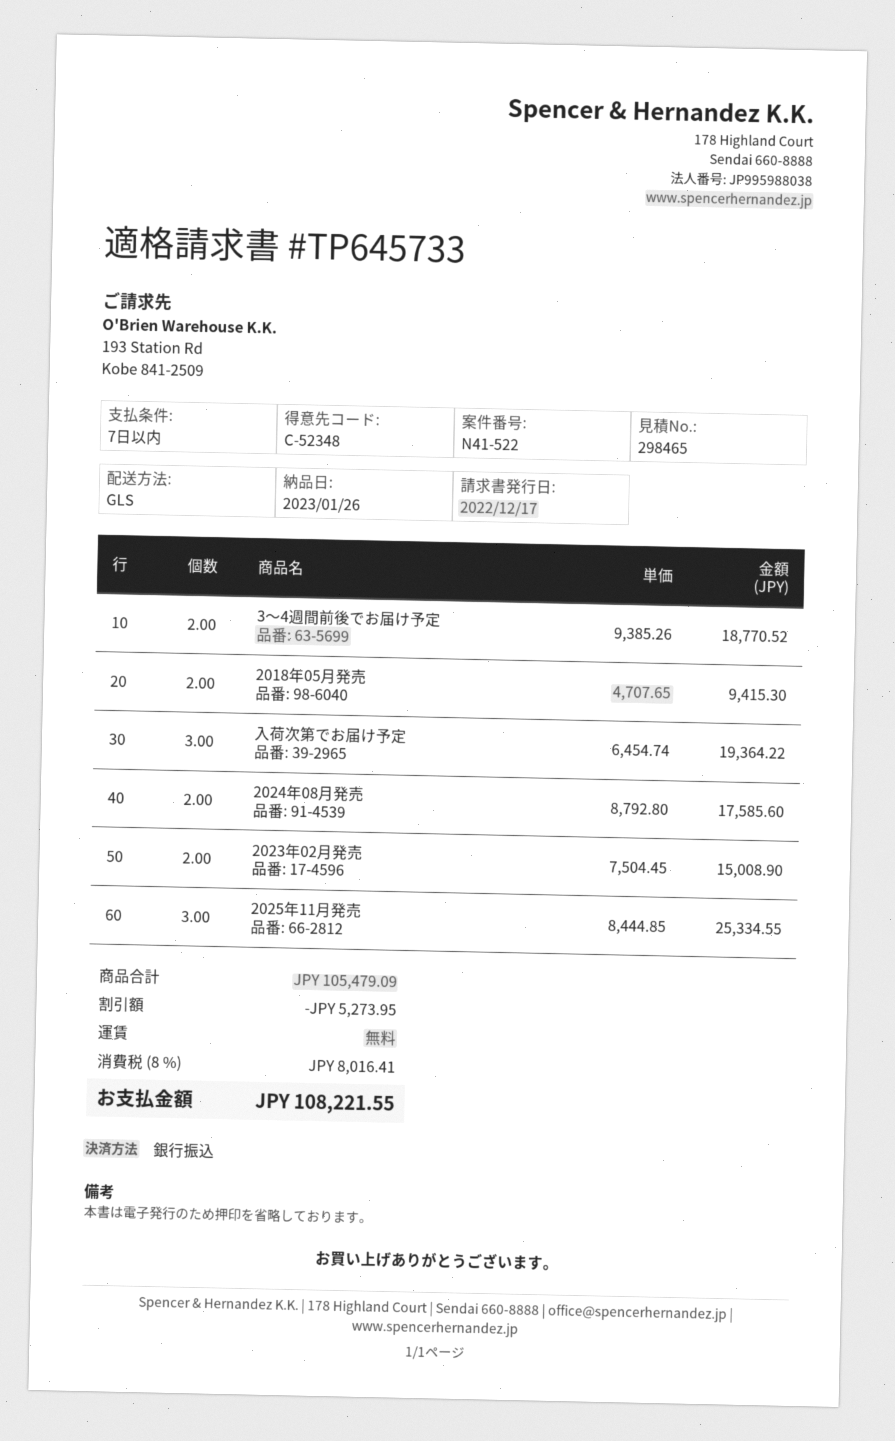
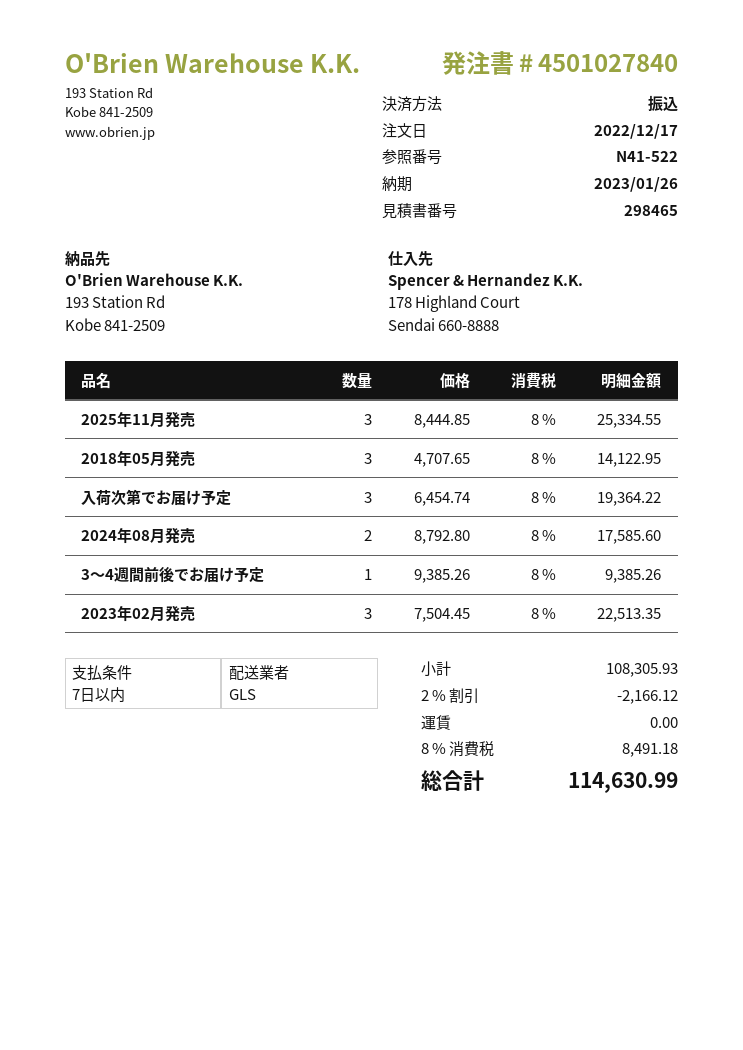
3〜4週間前後でお届け予定: 2 x 9385.26 = 18770.52 -> 1 x 9385.26 = 9385.26
2018年05月発売: 2 x 4707.65 = 9415.30 -> 3 x 4707.65 = 14122.95
2023年02月発売: 2 x 7504.45 = 15008.90 -> 3 x 7504.45 = 22513.35
subtotal: 105479.09 -> 108305.93
discount: 5273.95 -> 2166.12
tax: 8% = 8016.41 -> 8% = 8491.18
total: 108221.55 -> 114630.99

